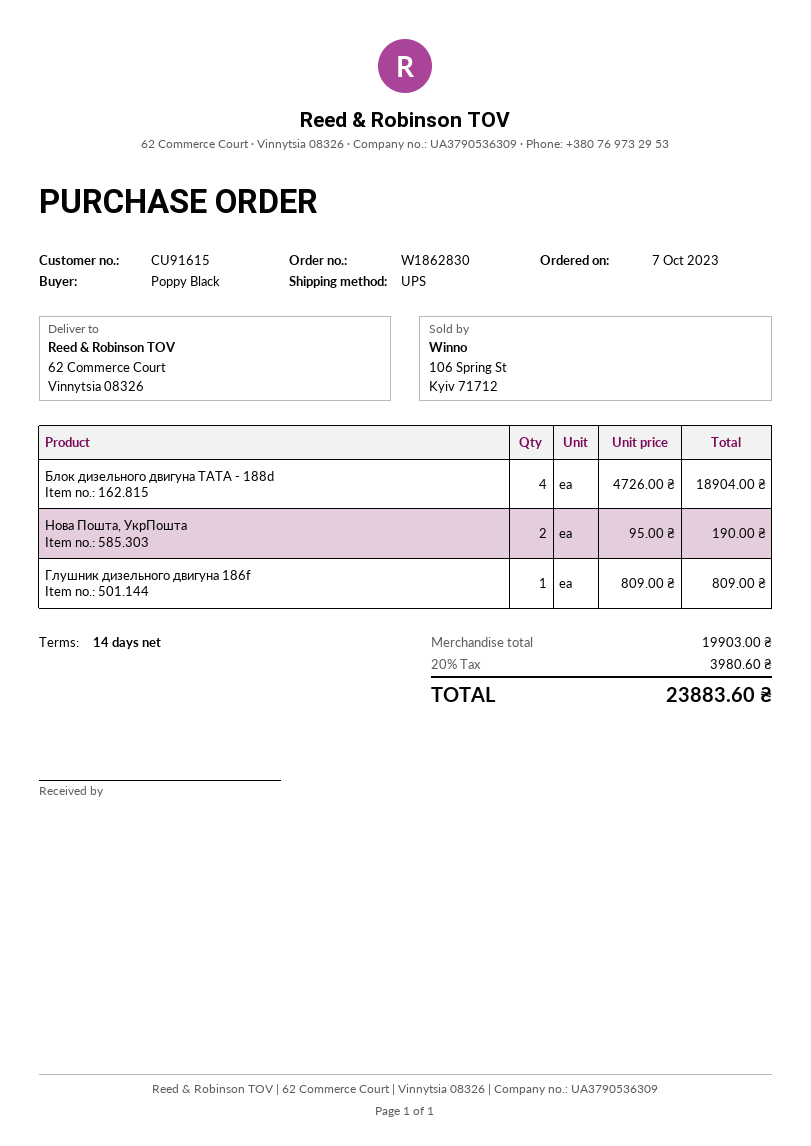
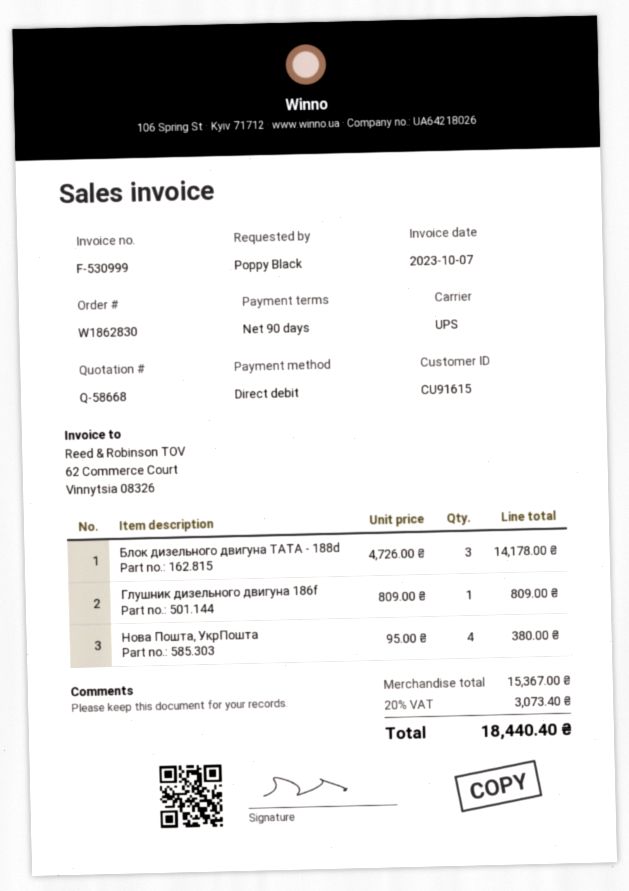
payment terms: 14 days -> 90 days
Блок дизельного двигуна ТАТА - 188d: 4 x 4726.00 = 18904.00 -> 3 x 4726.00 = 14178.00
Нова Пошта, УкрПошта: 2 x 95.00 = 190.00 -> 4 x 95.00 = 380.00
subtotal: 19903.00 -> 15367.00
tax: 20% = 3980.60 -> 20% = 3073.40
total: 23883.60 -> 18440.40

